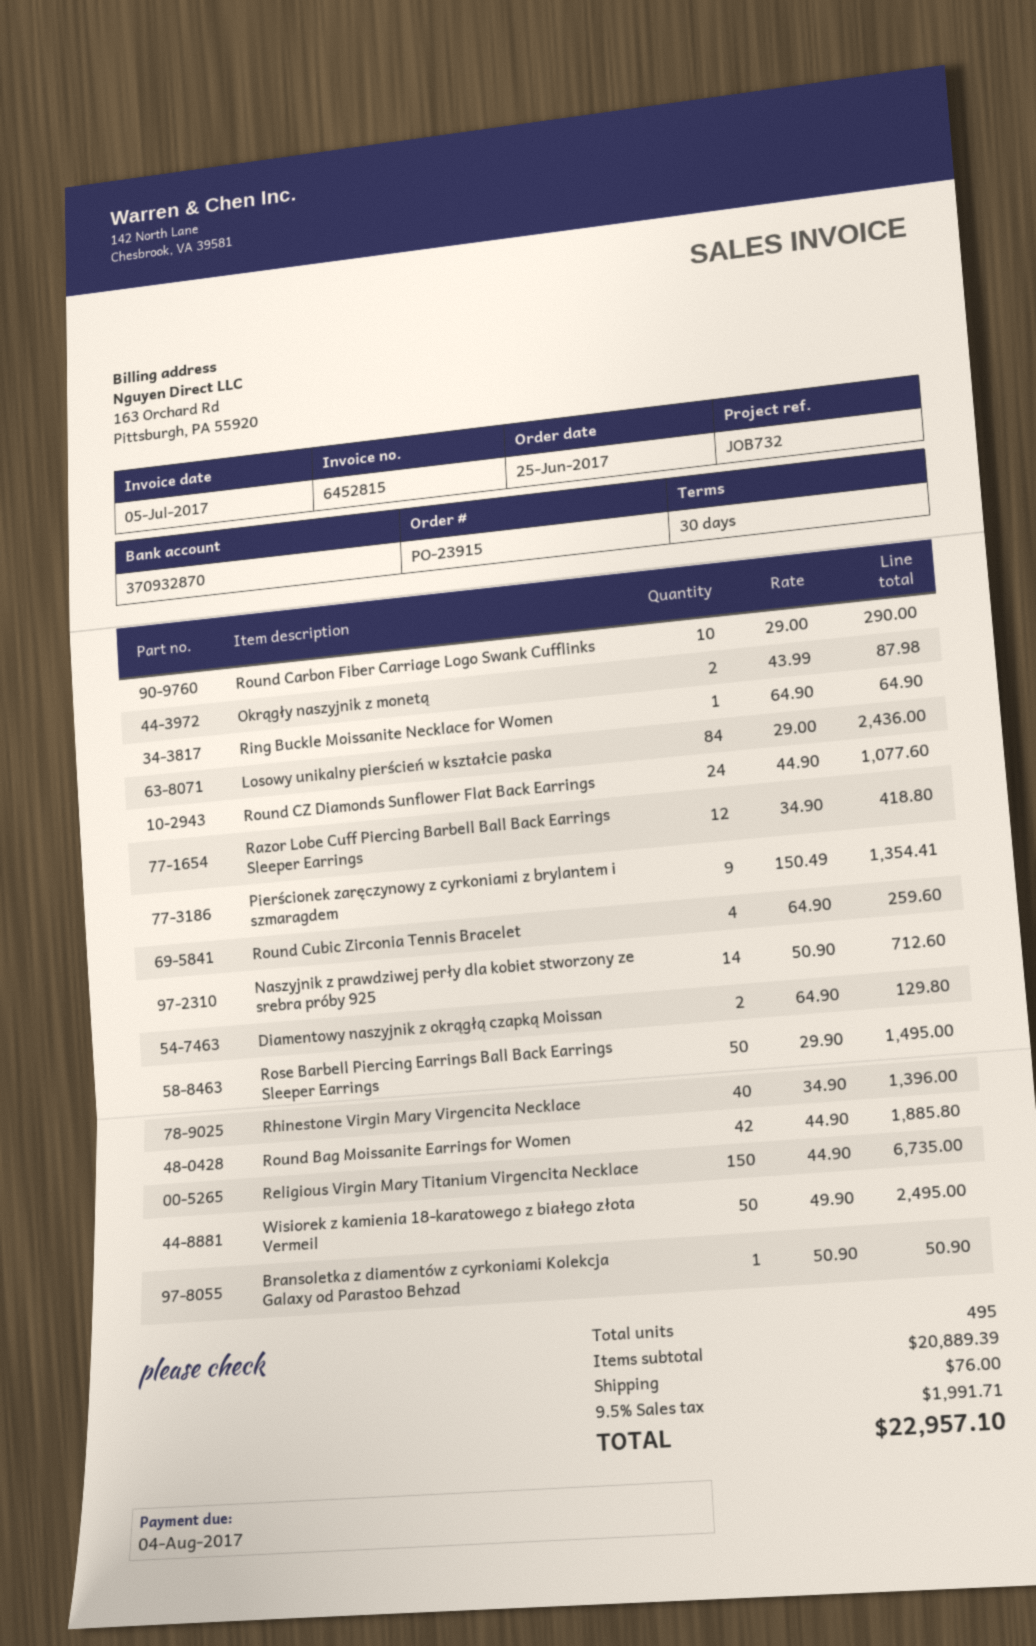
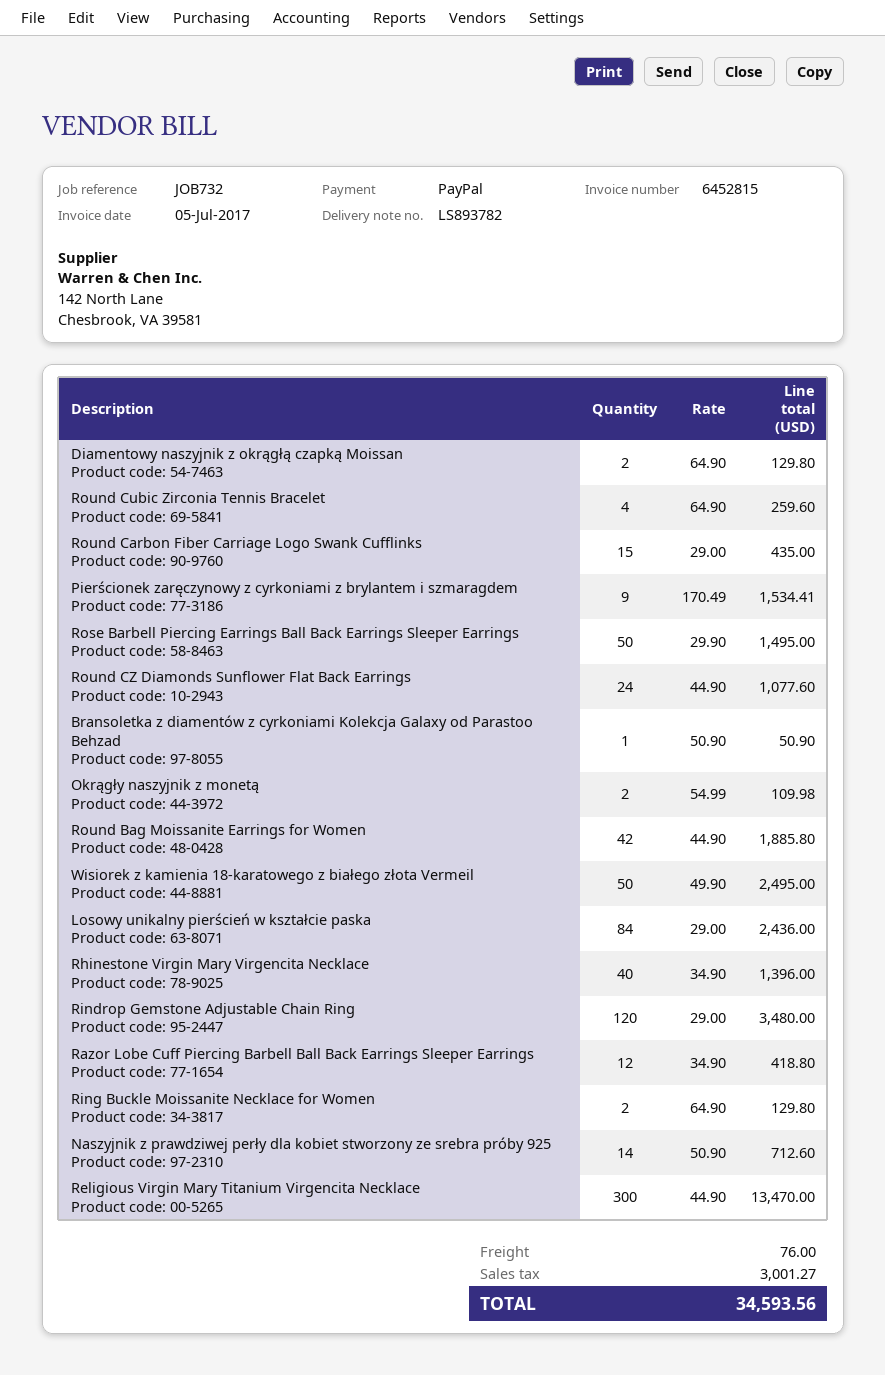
Round Carbon Fiber Carriage Logo Swank Cufflinks: 10 x 29.00 = 290.00 -> 15 x 29.00 = 435.00
Okrągły naszyjnik z monetą: 2 x 43.99 = 87.98 -> 2 x 54.99 = 109.98
Ring Buckle Moissanite Necklace for Women: 1 x 64.90 = 64.90 -> 2 x 64.90 = 129.80
Pierścionek zaręczynowy z cyrkoniami z brylantem i szmaragdem: 9 x 150.49 = 1354.41 -> 9 x 170.49 = 1534.41
Religious Virgin Mary Titanium Virgencita Necklace: 150 x 44.90 = 6735.00 -> 300 x 44.90 = 13470.00
Rindrop Gemstone Adjustable Chain Ring: none -> 120 x 29.00 = 3480.00
tax: 1991.71 -> 3001.27
total: 22957.10 -> 34593.56

